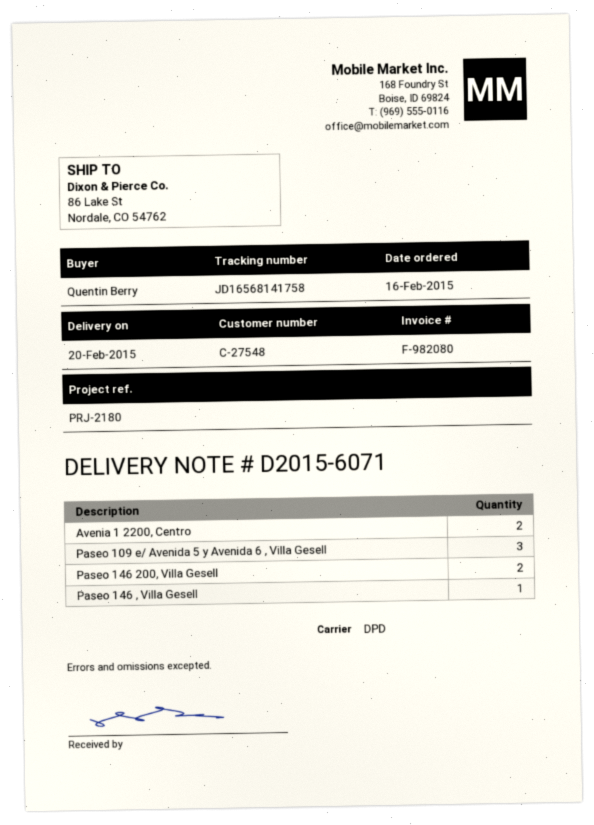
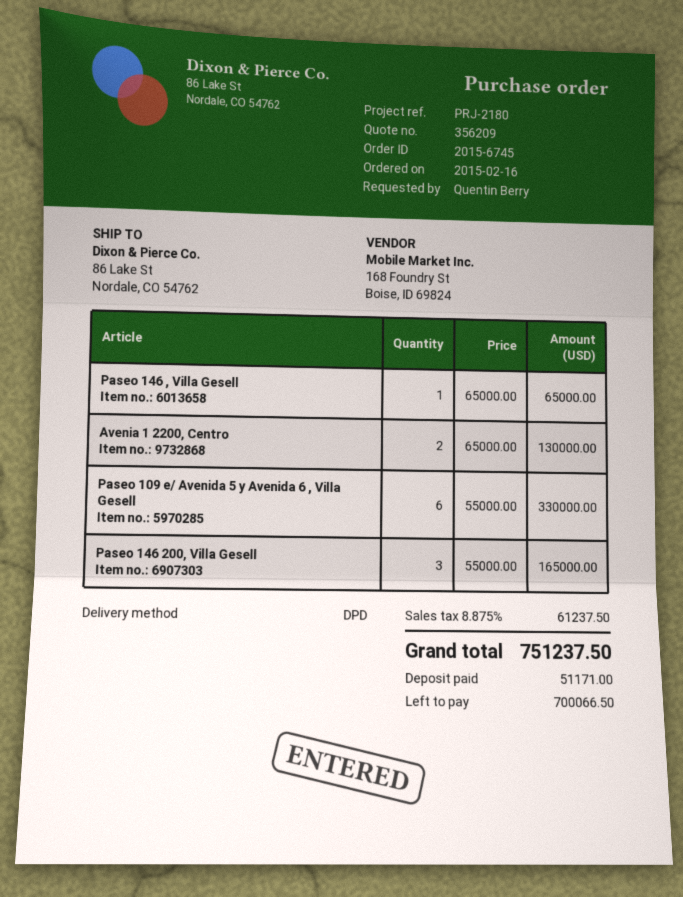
Paseo 109 e/ Avenida 5 y Avenida 6 , Villa Gesell: 3 -> 6
Paseo 146 200, Villa Gesell: 2 -> 3

